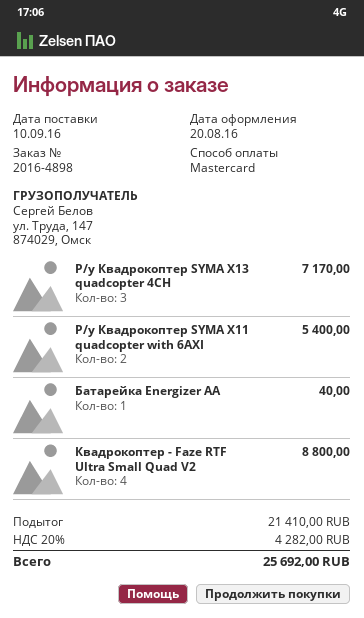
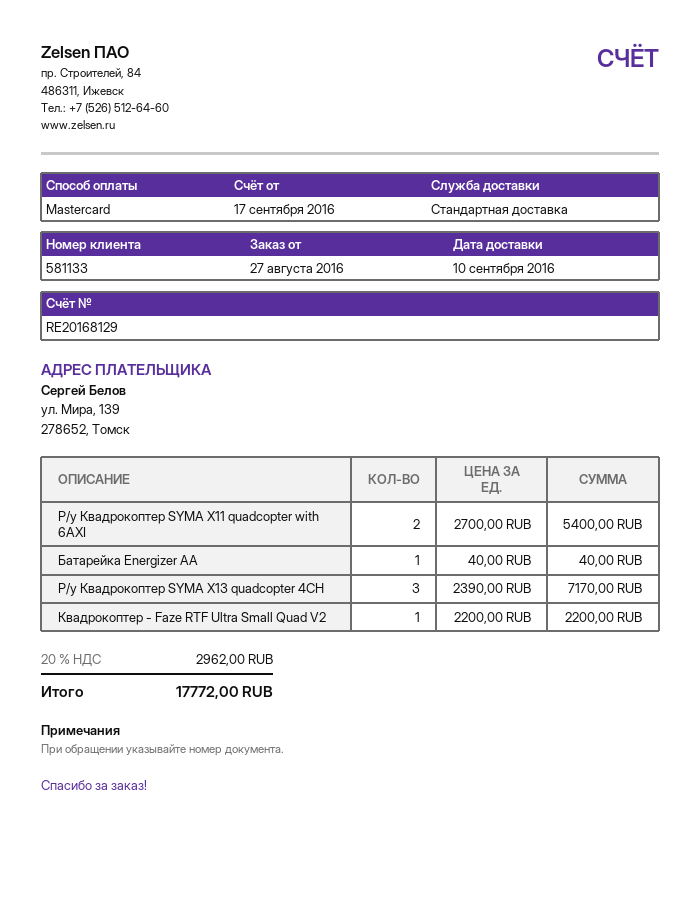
order date: 2016-08-20 -> 2016-08-27
Квадрокоптер - Faze RTF Ultra Small Quad V2: 4 for 8800.00 -> 1 for 2200.00
tax: 20% = 4282.00 -> 20% = 2962.00
total: 25692.00 -> 17772.00

